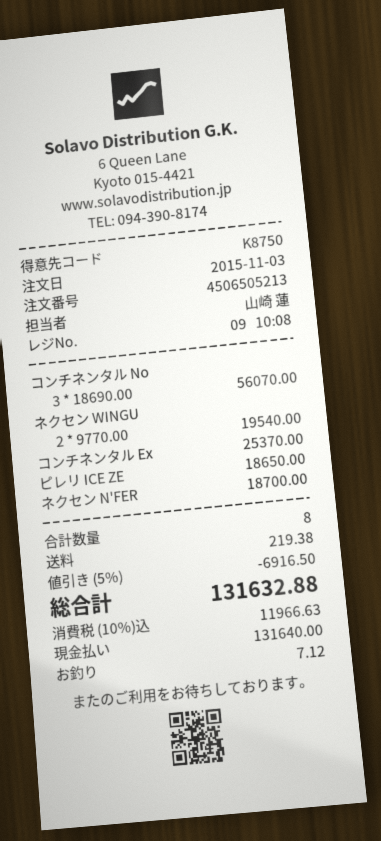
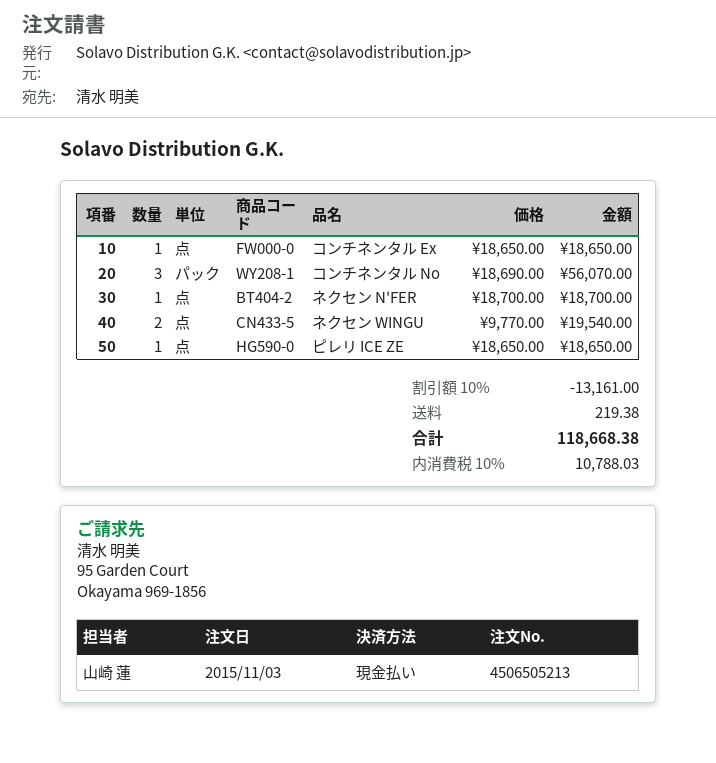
コンチネンタル Ex: 1 x 25370.00 = 25370.00 -> 1 x 18650.00 = 18650.00
discount: 5% = 6916.50 -> 10% = 13161.00
tax: 10% = 11966.63 -> 10% = 10788.03
total: 131632.88 -> 118668.38

